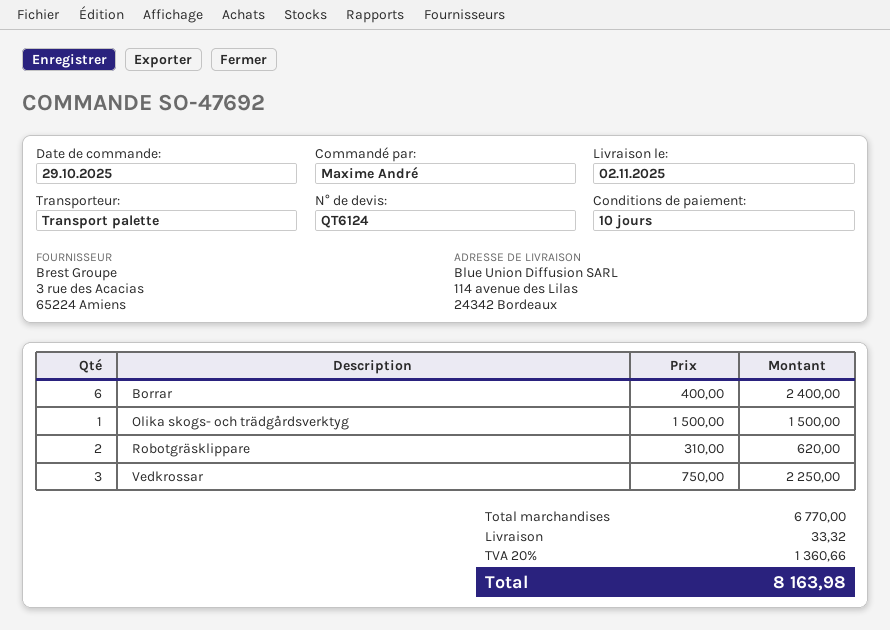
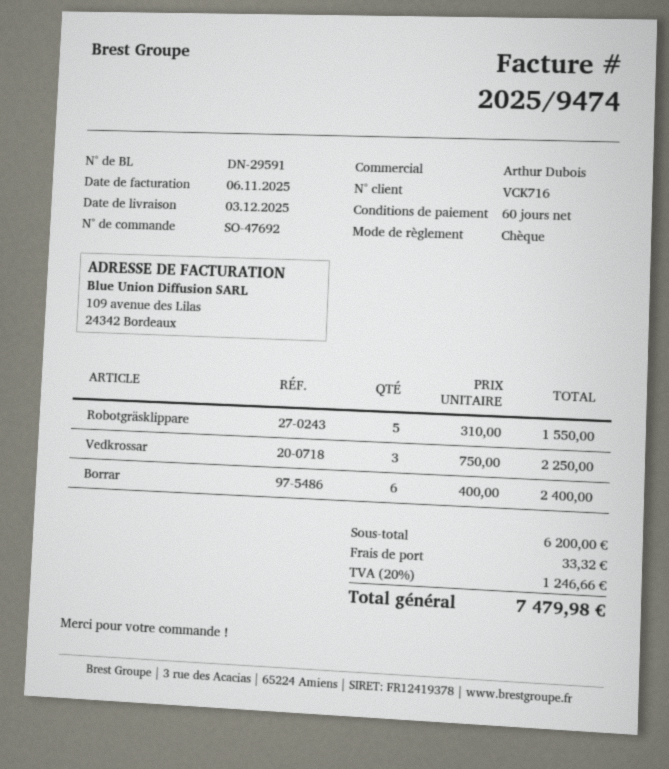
delivery date: 2025-11-02 -> 2025-12-03
payment terms: 10 days -> 60 days
Olika skogs- och trädgårdsverktyg: 1 x 1500.00 = 1500.00 -> none
Robotgräsklippare: 2 x 310.00 = 620.00 -> 5 x 310.00 = 1550.00
subtotal: 6770.00 -> 6200.00
tax: 20% = 1360.66 -> 20% = 1246.66
total: 8163.98 -> 7479.98

